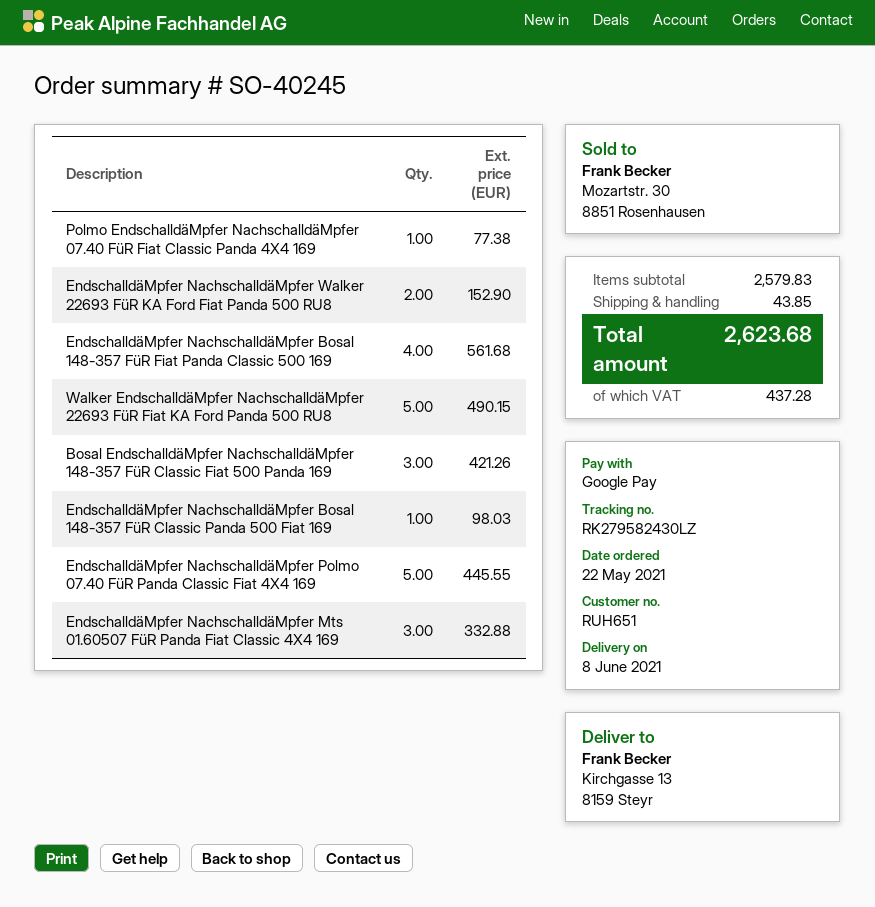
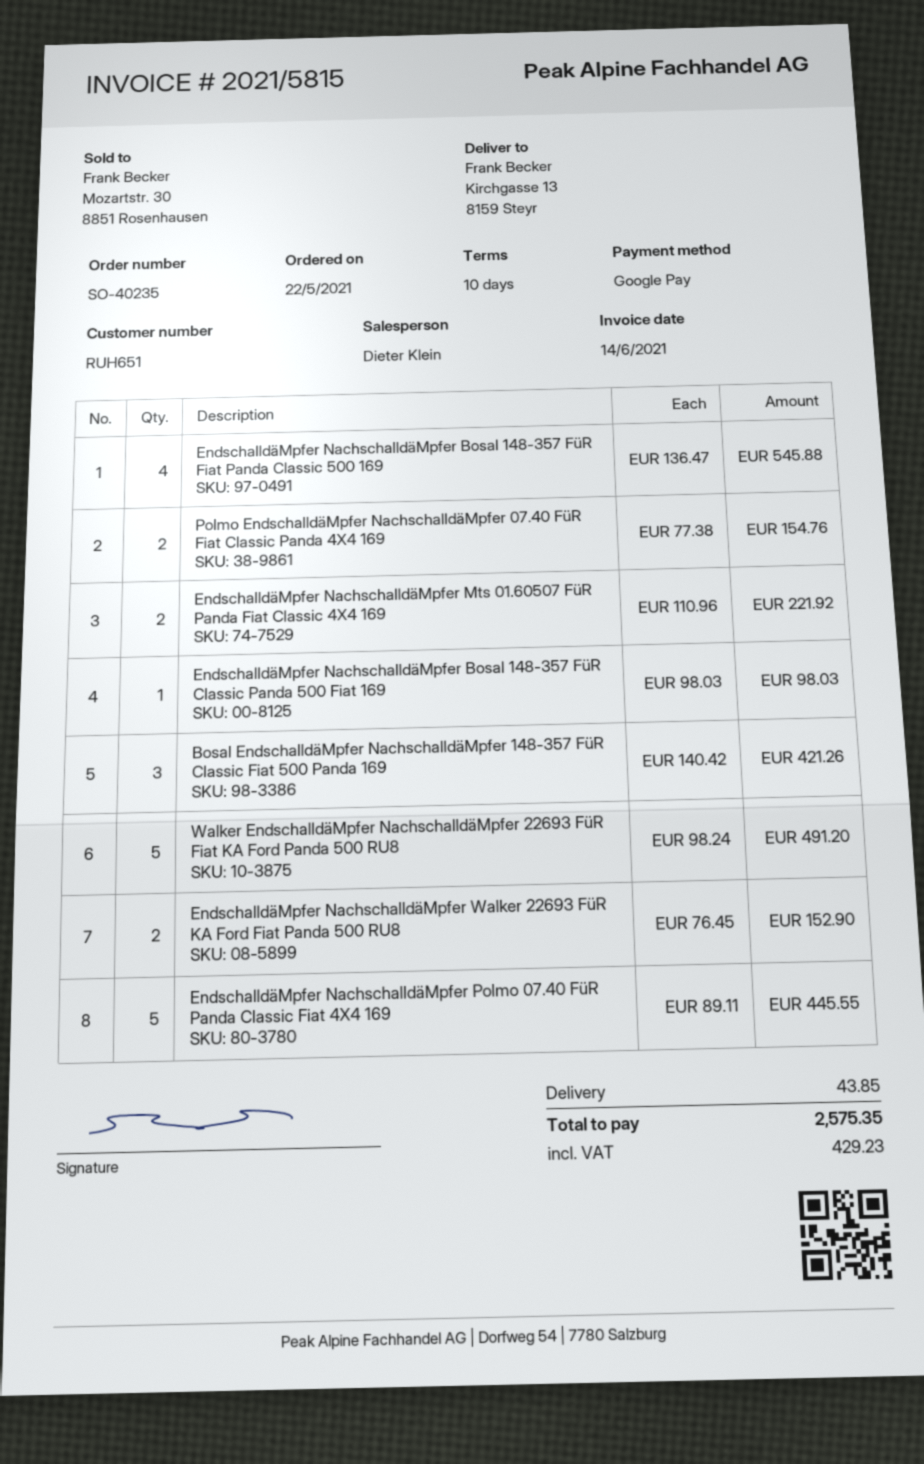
order number: SO-40245 -> SO-40235
Polmo EndschalldäMpfer NachschalldäMpfer 07.40 FüR Fiat Classic Panda 4X4 169: 1 for 77.38 -> 2 for 154.76
EndschalldäMpfer NachschalldäMpfer Bosal 148-357 FüR Fiat Panda Classic 500 169: 4 for 561.68 -> 4 for 545.88
Walker EndschalldäMpfer NachschalldäMpfer 22693 FüR Fiat KA Ford Panda 500 RU8: 5 for 490.15 -> 5 for 491.20
EndschalldäMpfer NachschalldäMpfer Mts 01.60507 FüR Panda Fiat Classic 4X4 169: 3 for 332.88 -> 2 for 221.92
tax: 437.28 -> 429.23
total: 2623.68 -> 2575.35

